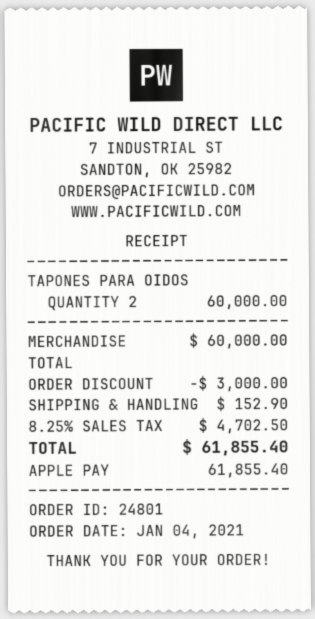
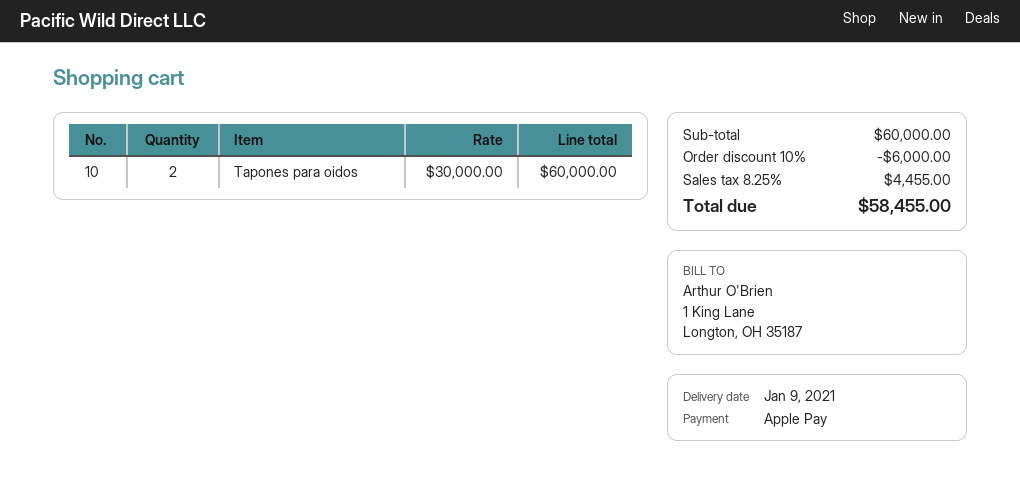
discount: 3000.00 -> 6000.00
shipping: 152.90 -> none
tax: 8.25% = 4702.50 -> 8.25% = 4455.00
total: 61855.40 -> 58455.00

